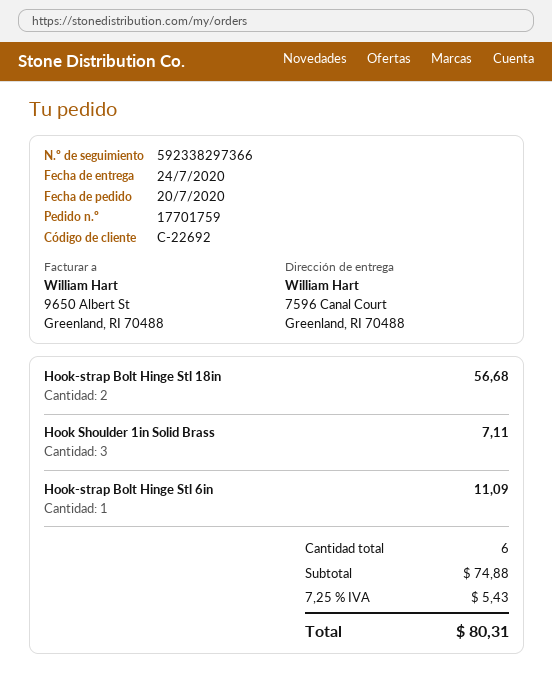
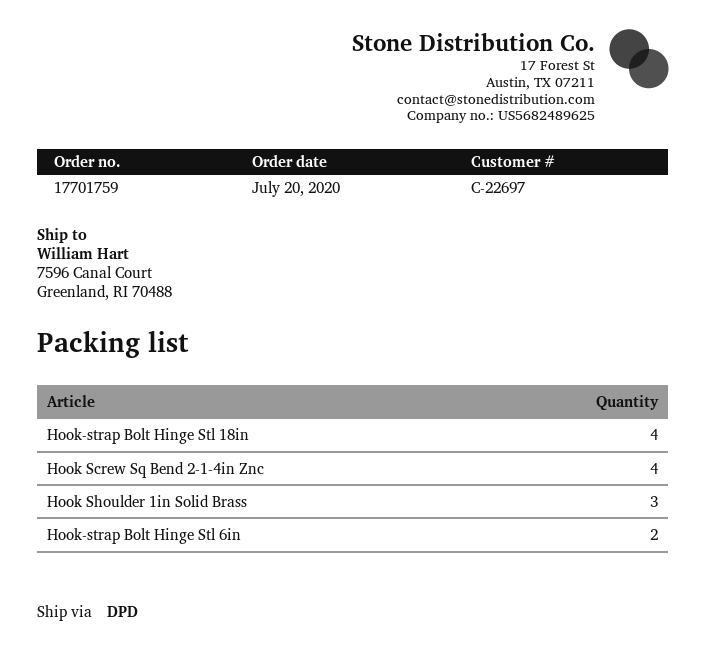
customer number: C-22692 -> C-22697
Hook-strap Bolt Hinge Stl 18in: 2 -> 4
Hook-strap Bolt Hinge Stl 6in: 1 -> 2
Hook Screw Sq Bend 2-1-4in Znc: none -> 4

